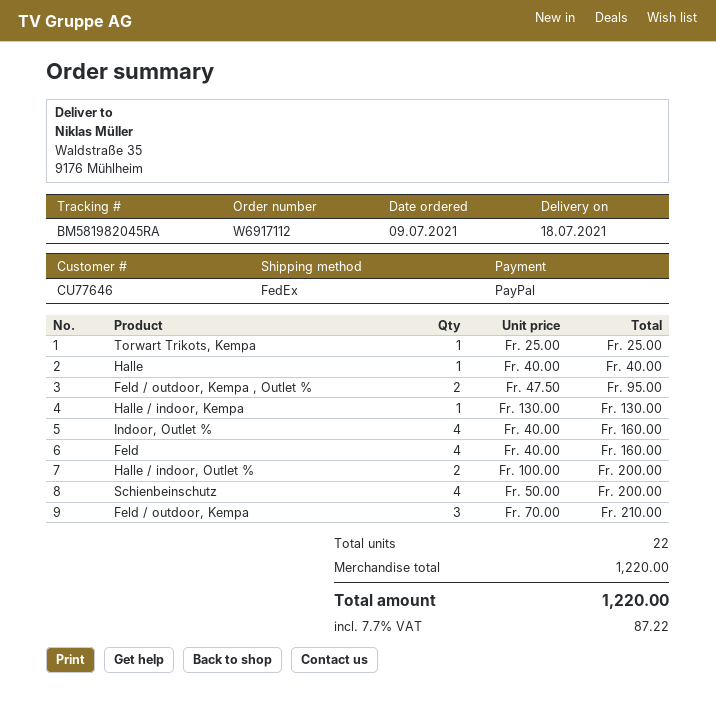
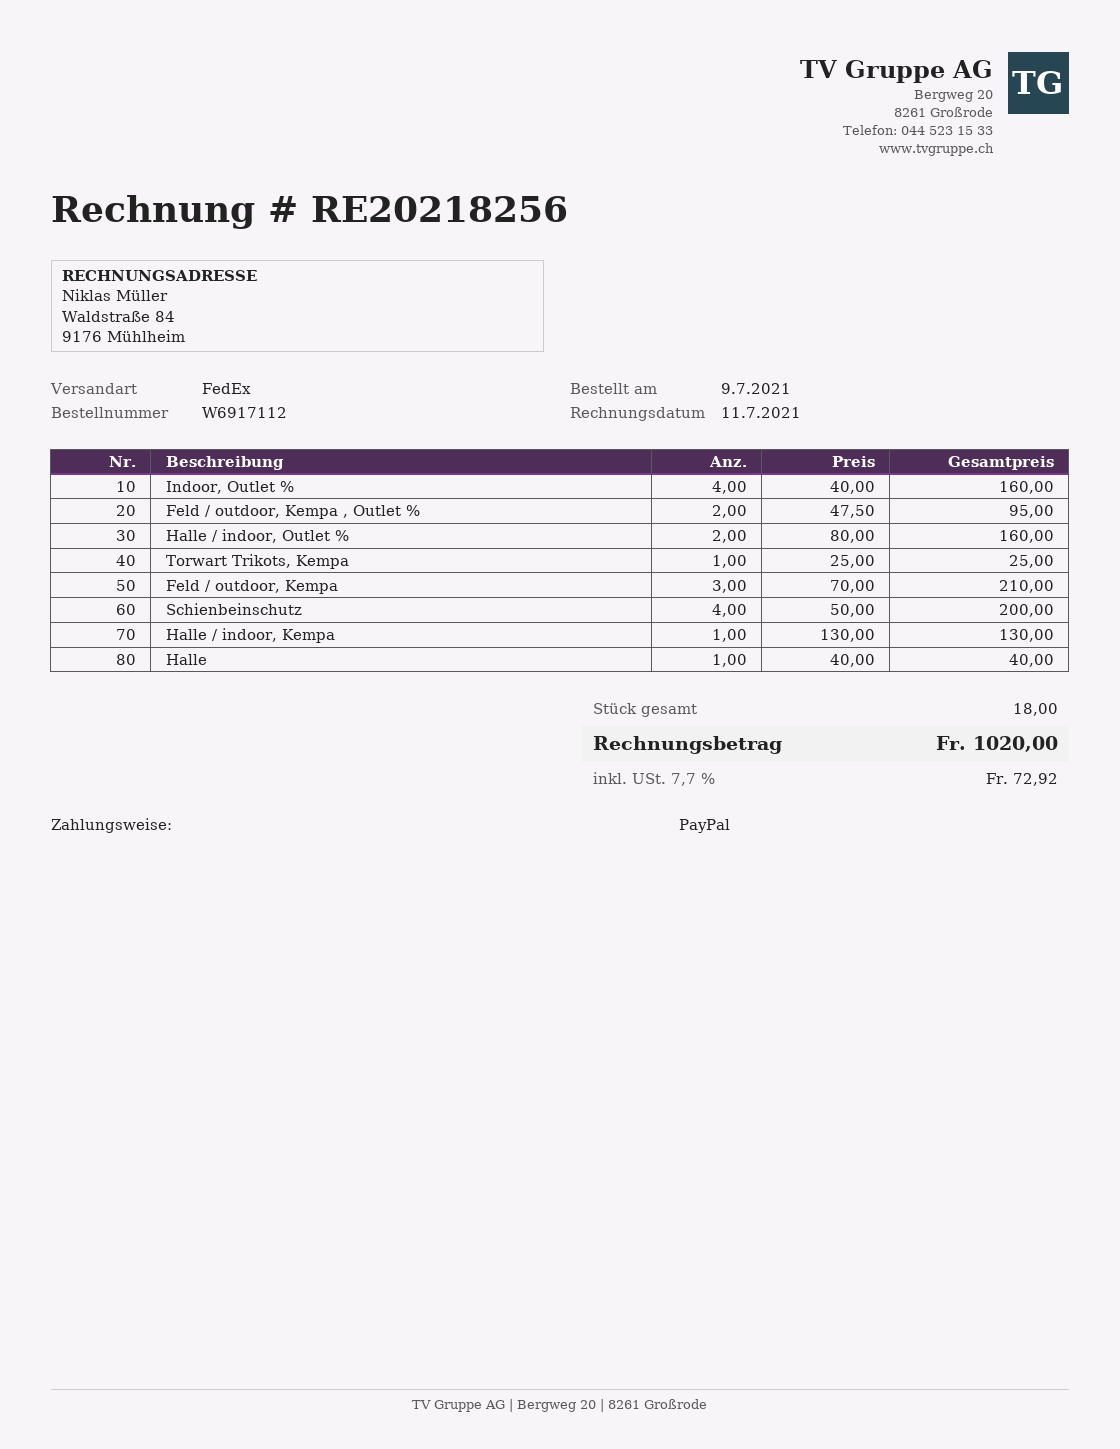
Feld: 4 x 40.00 = 160.00 -> none
Halle / indoor, Outlet %: 2 x 100.00 = 200.00 -> 2 x 80.00 = 160.00
total quantity: 22 -> 18
tax: 7.7% = 87.22 -> 7.7% = 72.92
total: 1220.00 -> 1020.00

